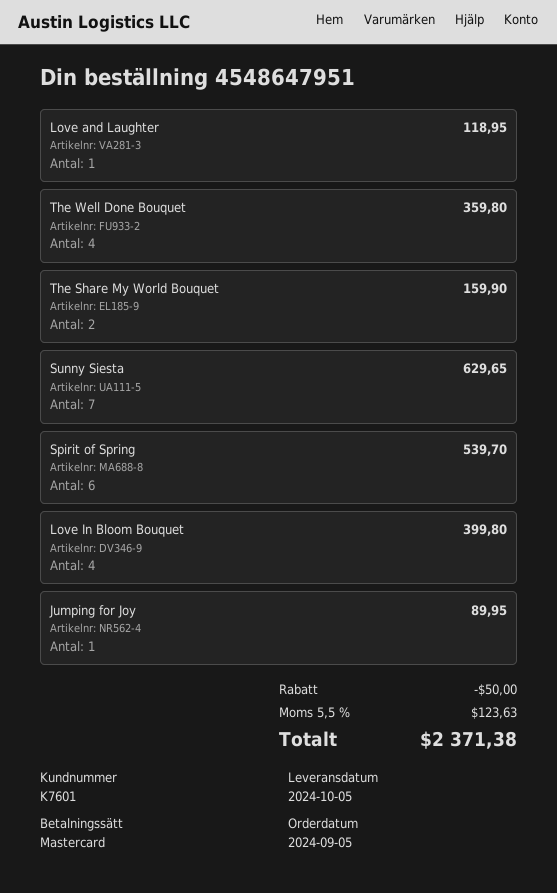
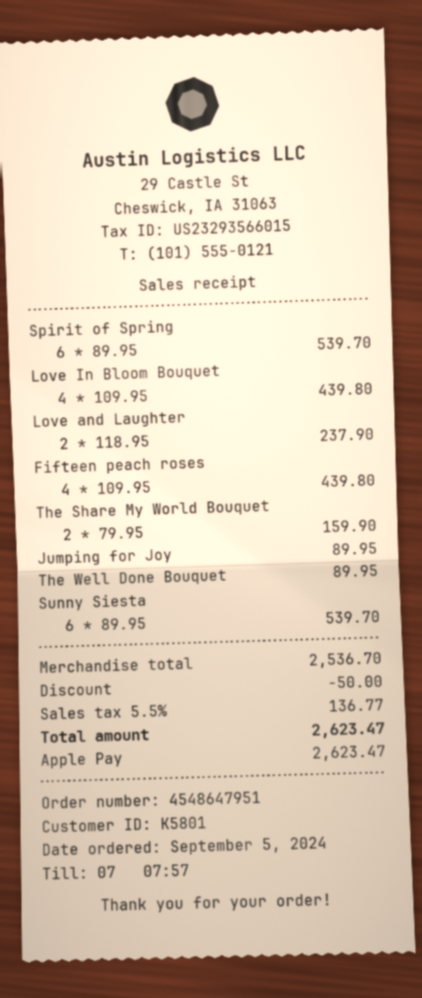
customer number: K7601 -> K5801
payment method: Mastercard -> Apple Pay
Love and Laughter: 1 for 118.95 -> 2 for 237.90
The Well Done Bouquet: 4 for 359.80 -> 1 for 89.95
Sunny Siesta: 7 for 629.65 -> 6 for 539.70
Love In Bloom Bouquet: 4 for 399.80 -> 4 for 439.80
Fifteen peach roses: none -> 4 for 439.80
tax: 5.5% = 123.63 -> 5.5% = 136.77
total: 2371.38 -> 2623.47

